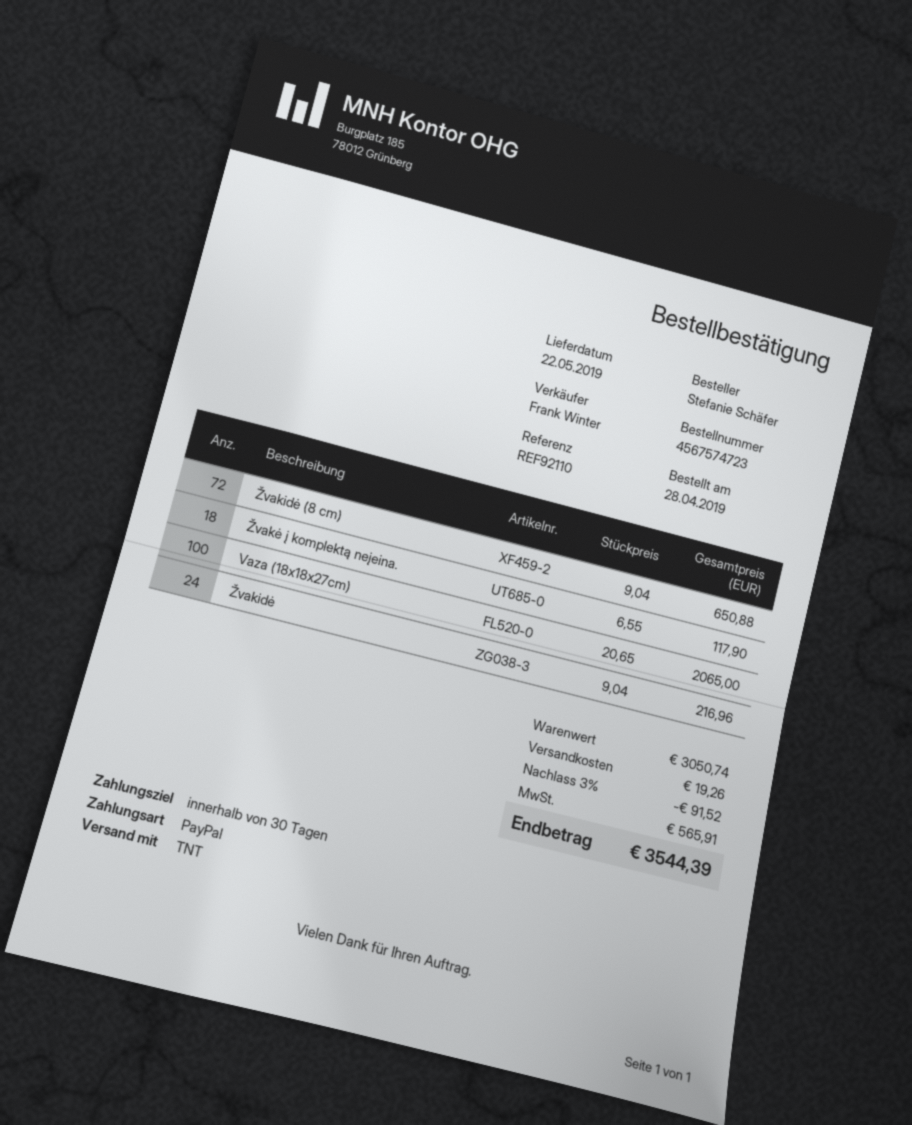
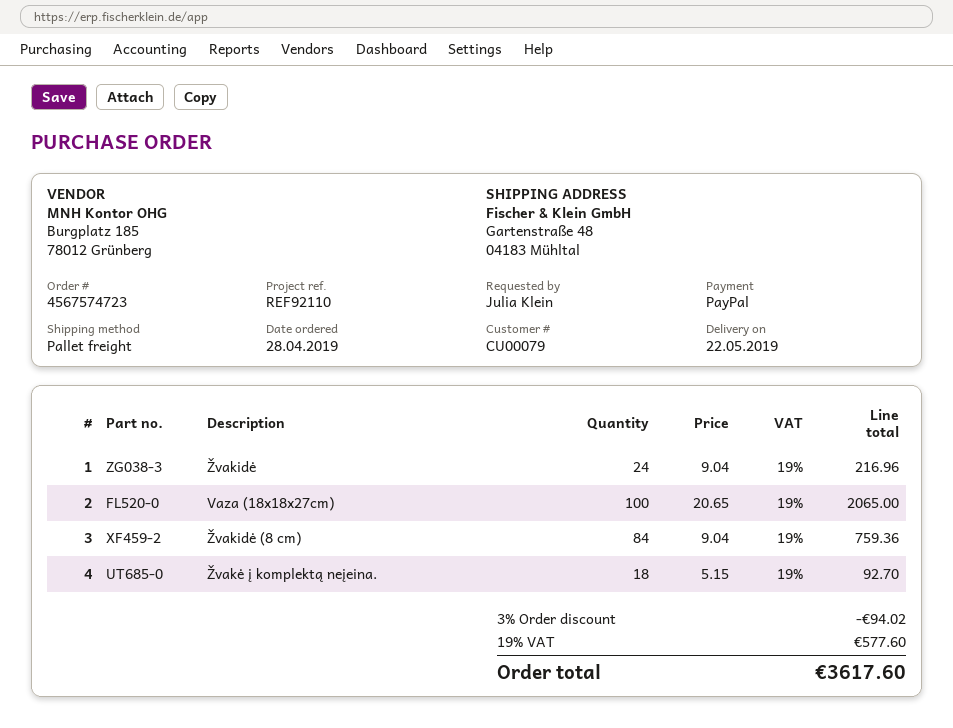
ordered by: Stefanie Schäfer -> Julia Klein
shipping method: TNT -> pallet freight
Žvakidė (8 cm): 72 x 9.04 = 650.88 -> 84 x 9.04 = 759.36
Žvakė į komplektą neįeina.: 18 x 6.55 = 117.90 -> 18 x 5.15 = 92.70
discount: 3% = 91.52 -> 3% = 94.02
shipping: 19.26 -> none
tax: 565.91 -> 577.60
total: 3544.39 -> 3617.60

